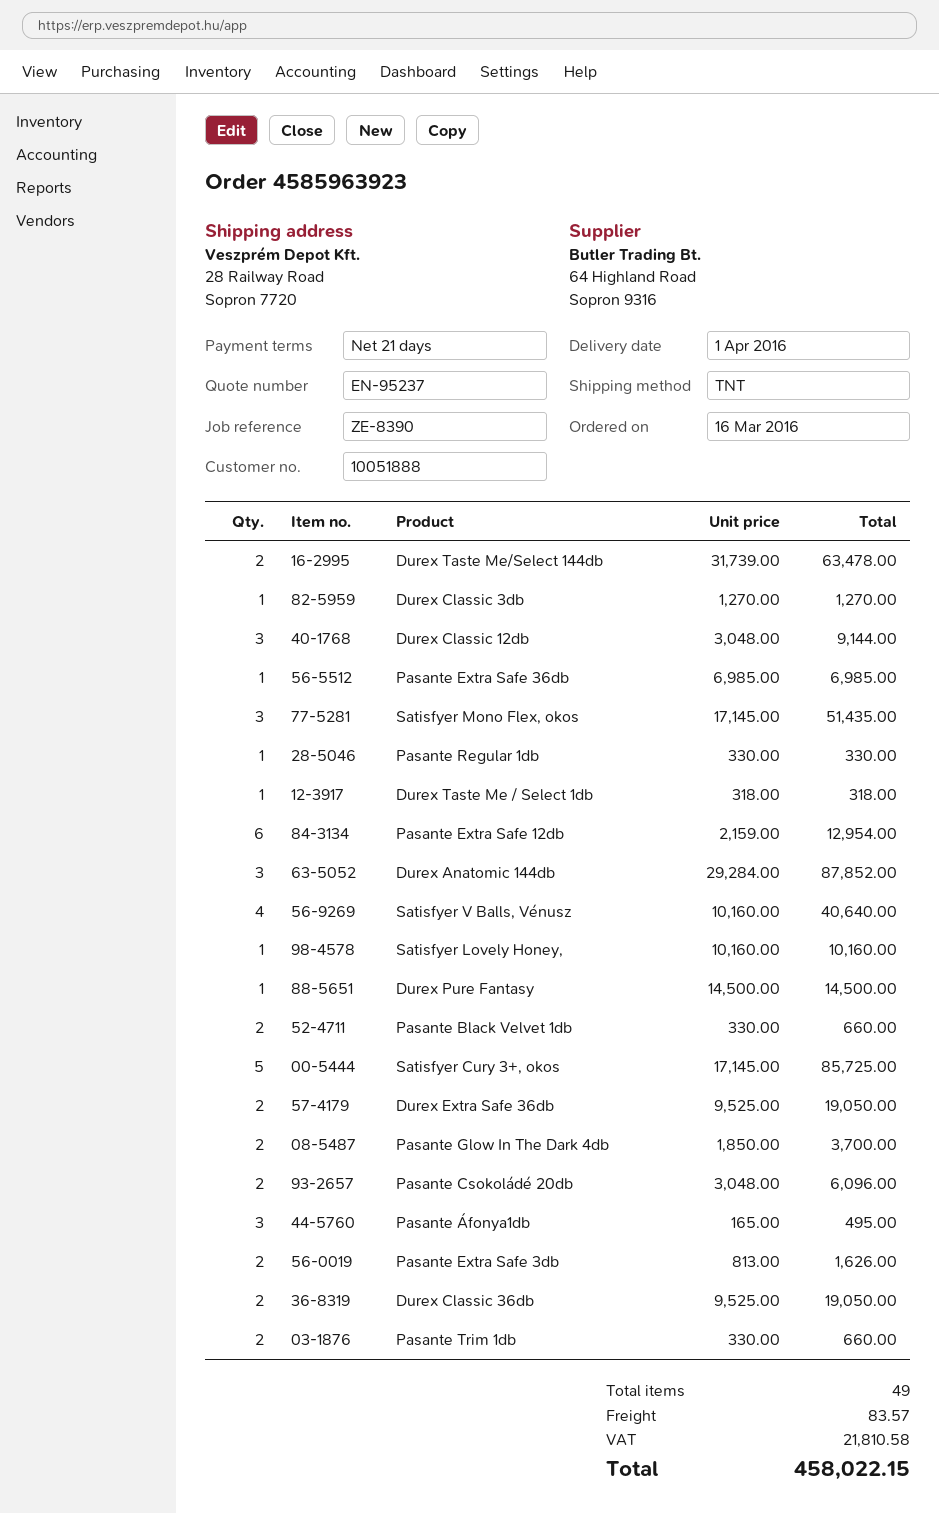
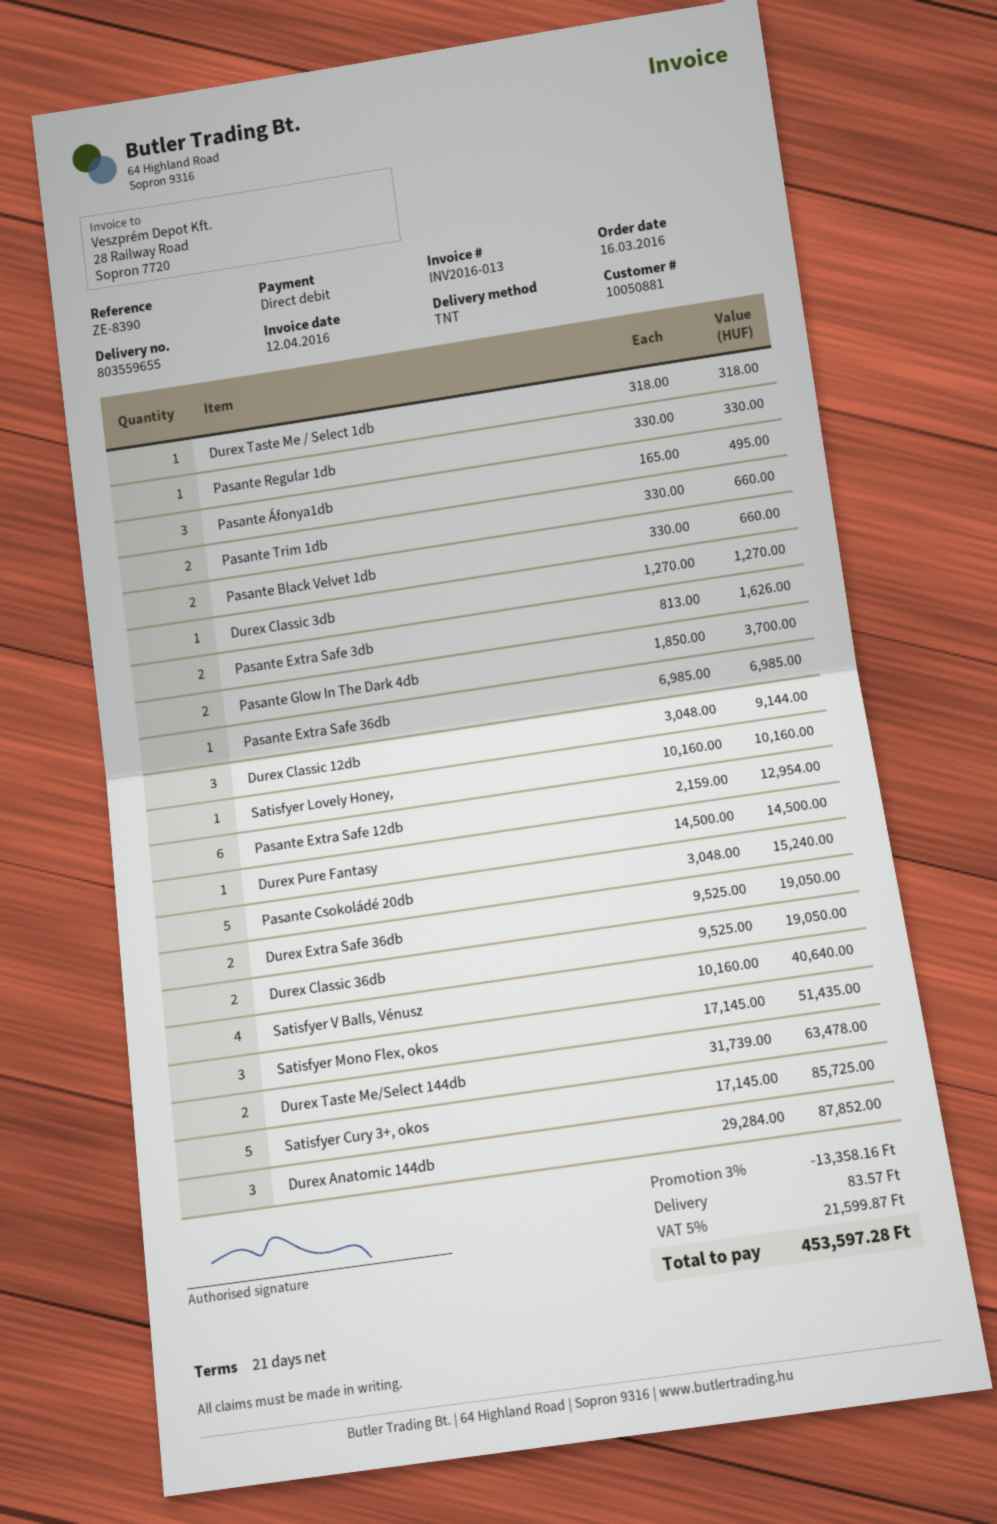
customer number: 10051888 -> 10050881
Pasante Csokoládé 20db: 2 x 3048.00 = 6096.00 -> 5 x 3048.00 = 15240.00
discount: none -> 3% = 13358.16
tax: 21810.58 -> 21599.87
total: 458022.15 -> 453597.28

